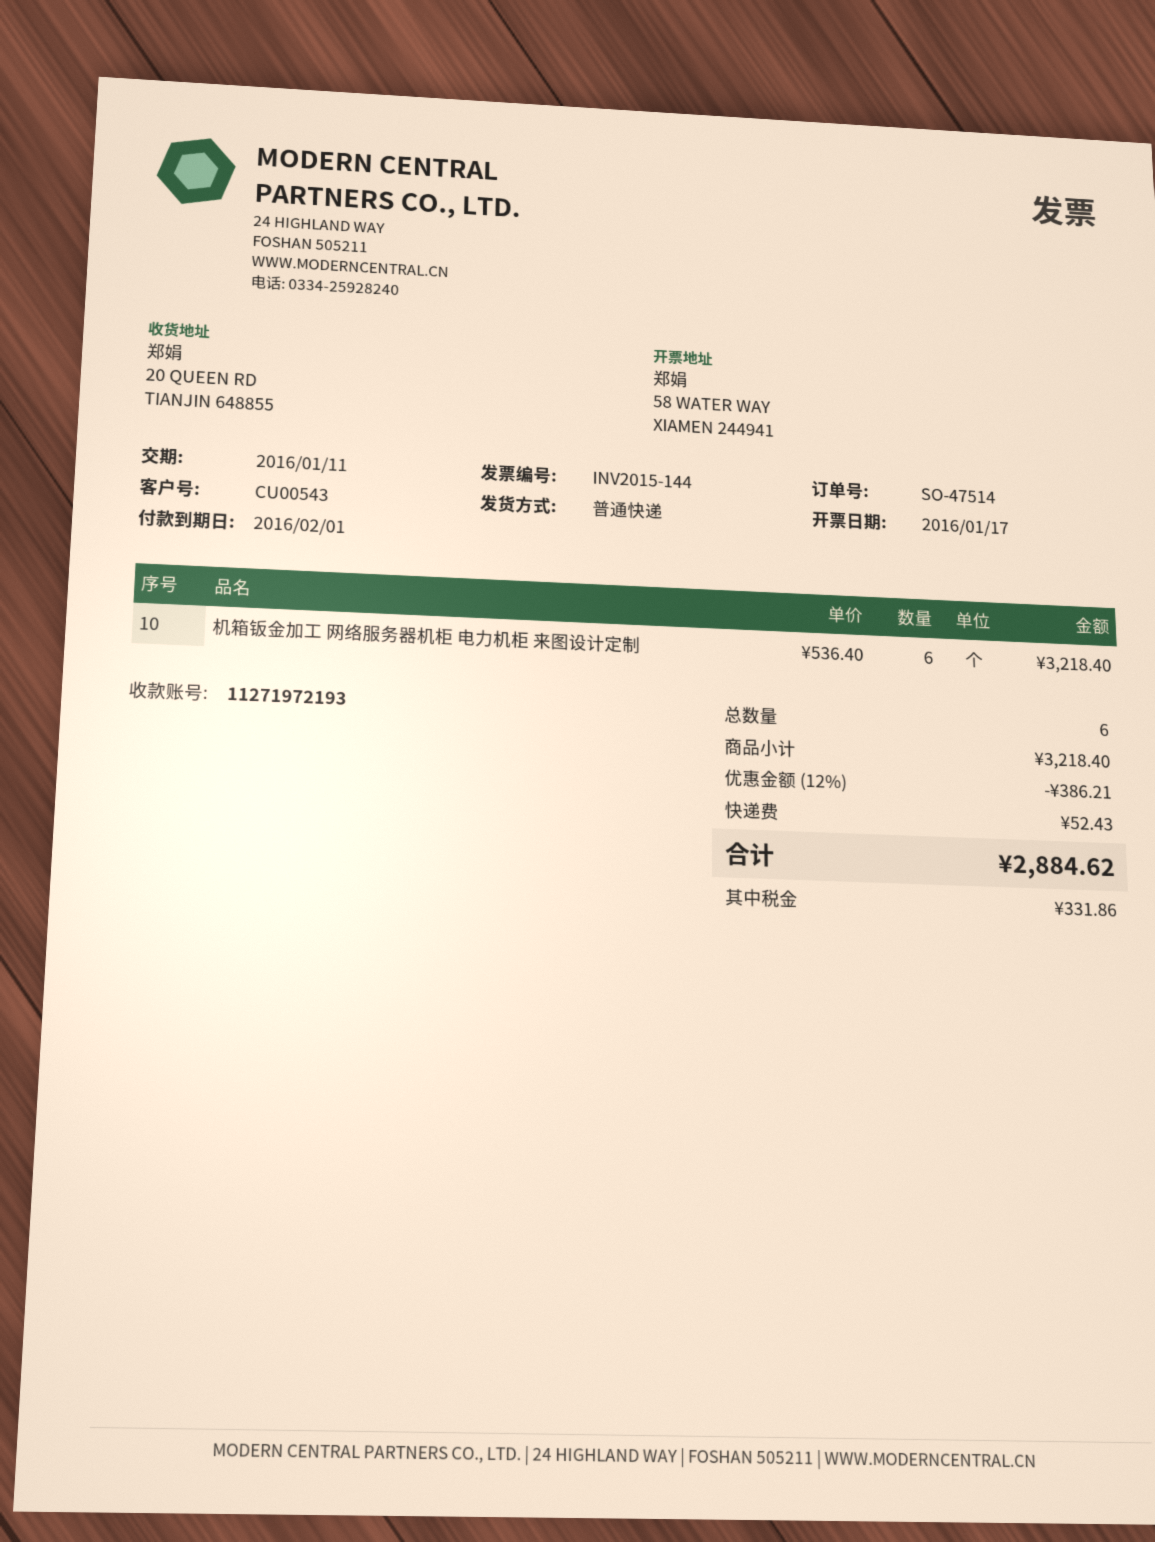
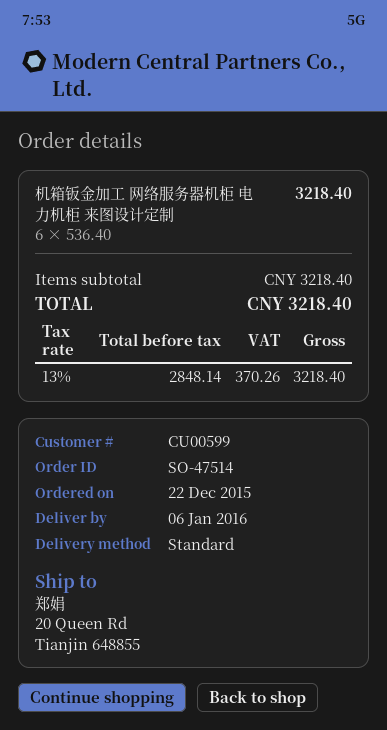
delivery date: 2016-01-11 -> 2016-01-06
customer number: CU00543 -> CU00599
discount: 12% = 386.21 -> none
shipping: 52.43 -> none
tax: 331.86 -> 370.26
total: 2884.62 -> 3218.40

